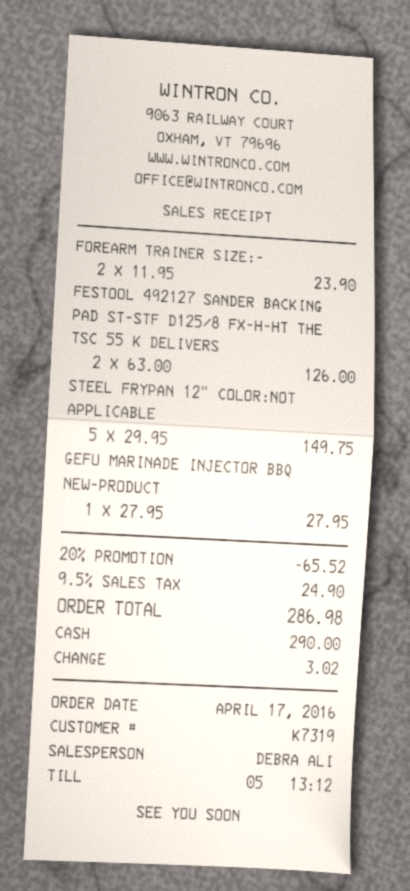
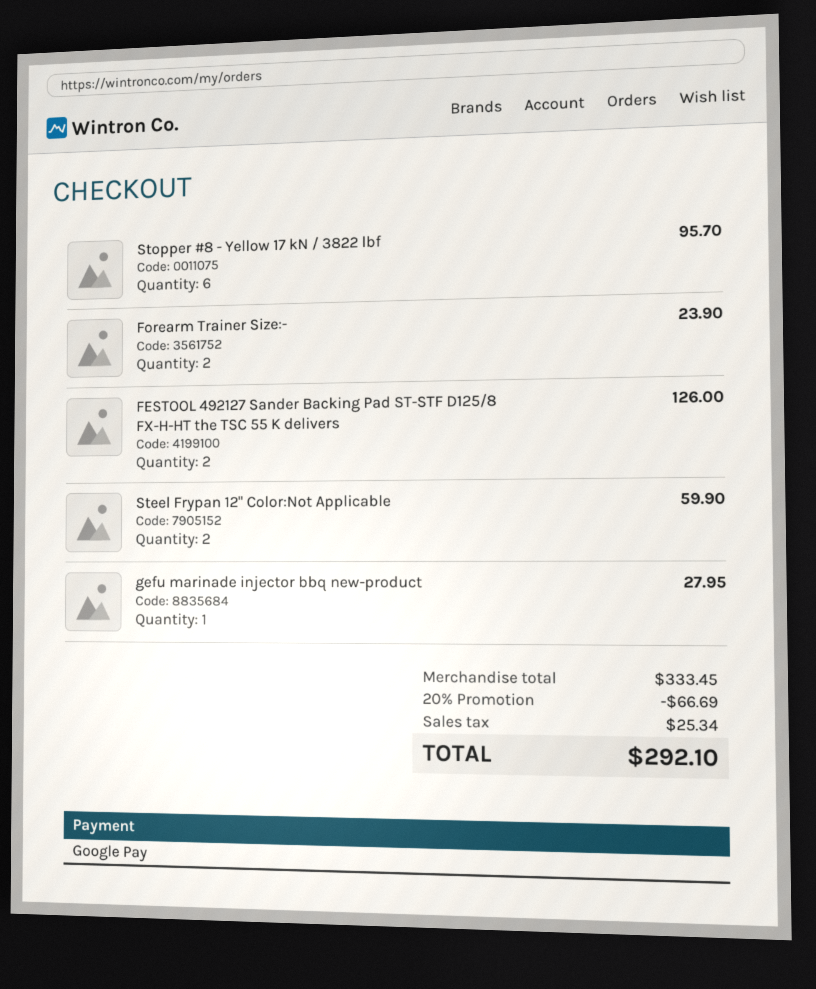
payment method: cash -> Google Pay
STEEL FRYPAN 12" COLOR:NOT APPLICABLE: 5 for 149.75 -> 2 for 59.90
Stopper #8 - Yellow 17 kN / 3822 lbf: none -> 6 for 95.70
discount: 20% = 65.52 -> 20% = 66.69
tax: 24.90 -> 25.34
total: 286.98 -> 292.10

